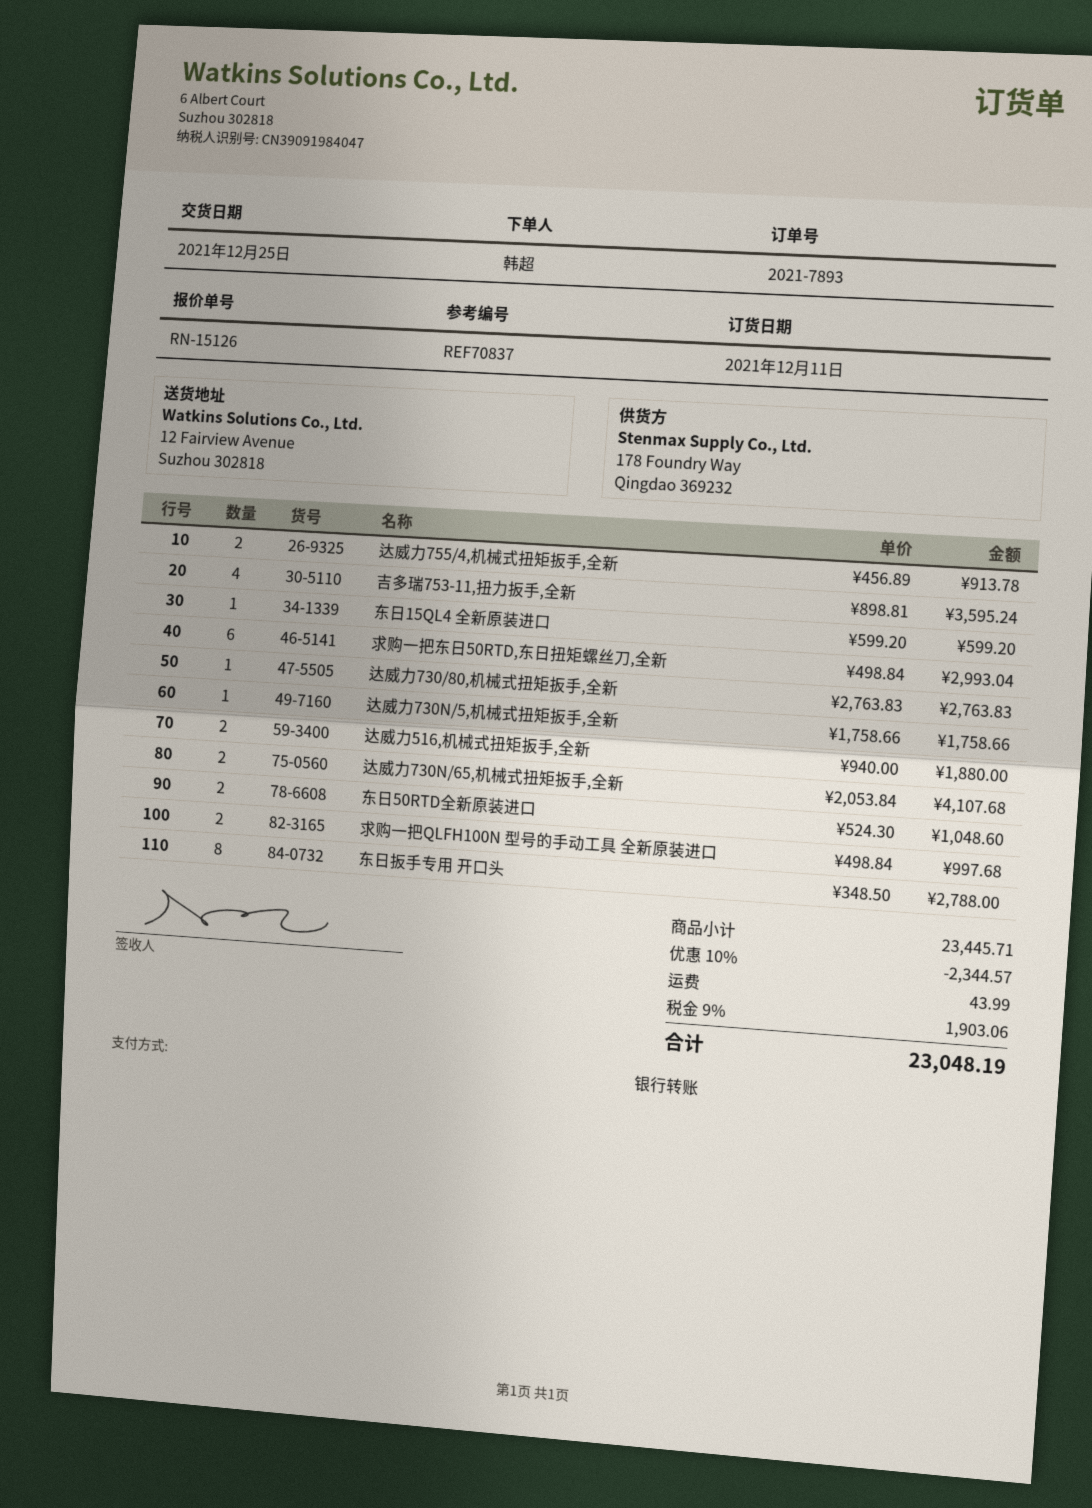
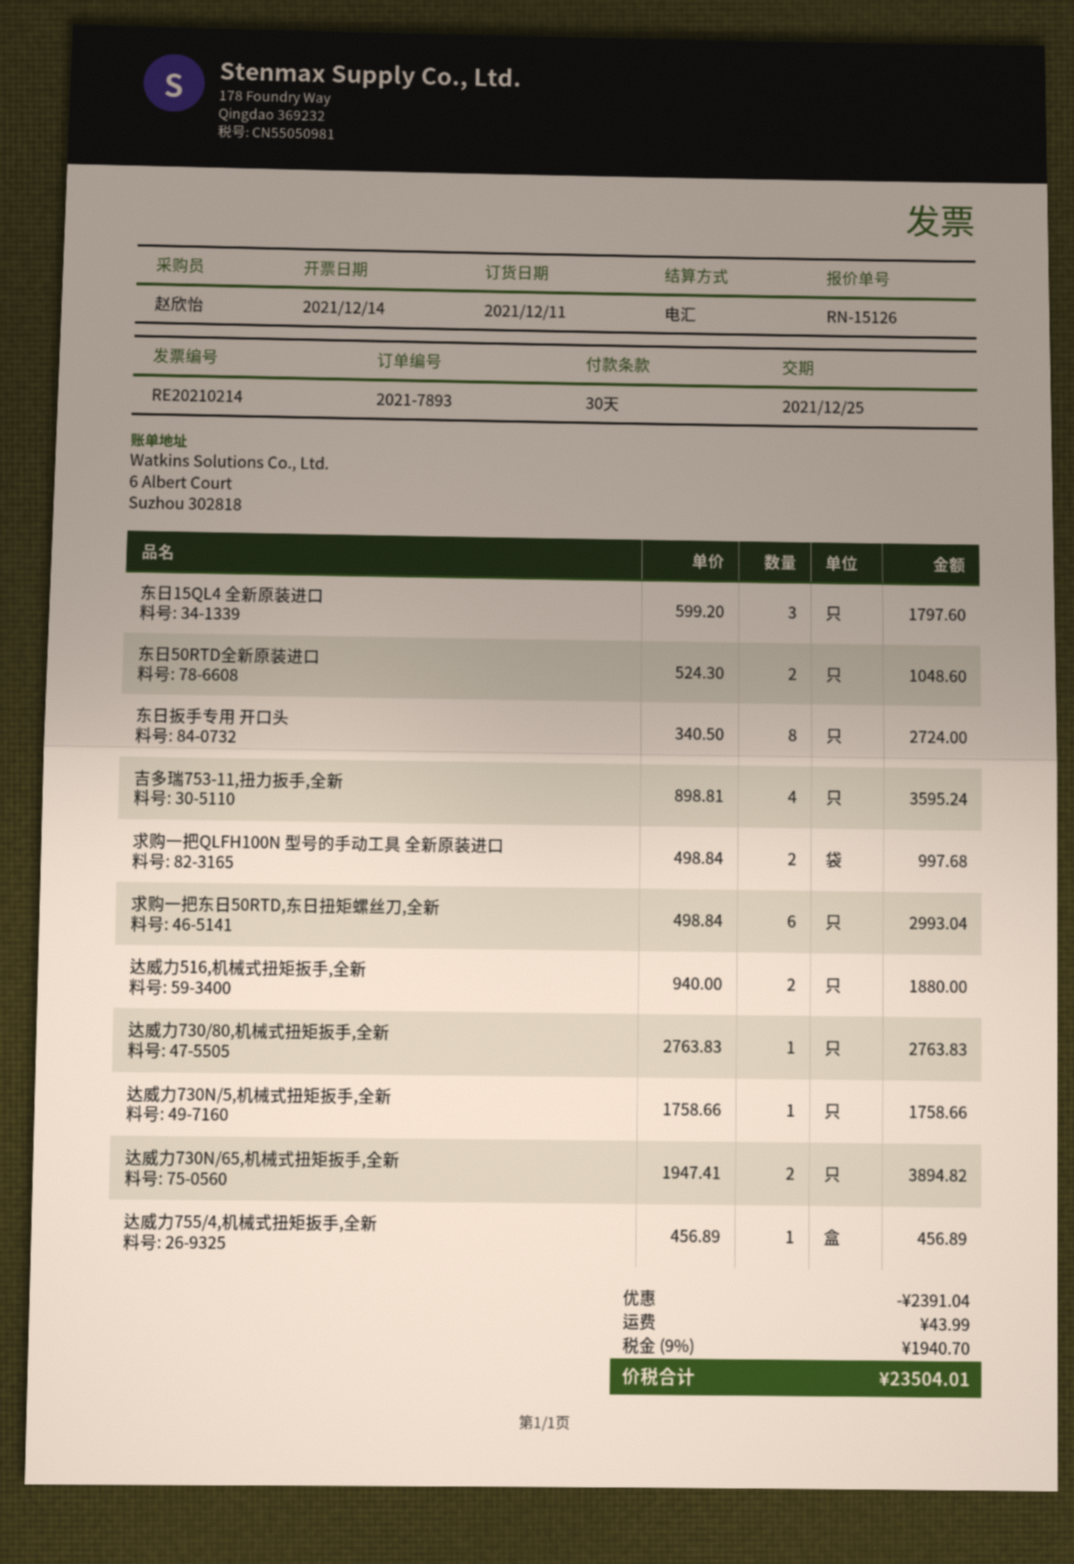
ordered by: 韩超 -> 赵欣怡
达威力755/4,机械式扭矩扳手,全新: 2 x 456.89 = 913.78 -> 1 x 456.89 = 456.89
东日15QL4 全新原装进口: 1 x 599.20 = 599.20 -> 3 x 599.20 = 1797.60
达威力730N/65,机械式扭矩扳手,全新: 2 x 2053.84 = 4107.68 -> 2 x 1947.41 = 3894.82
东日扳手专用 开口头: 8 x 348.50 = 2788.00 -> 8 x 340.50 = 2724.00
discount: 2344.57 -> 2391.04
tax: 9% = 1903.06 -> 9% = 1940.70
total: 23048.19 -> 23504.01

